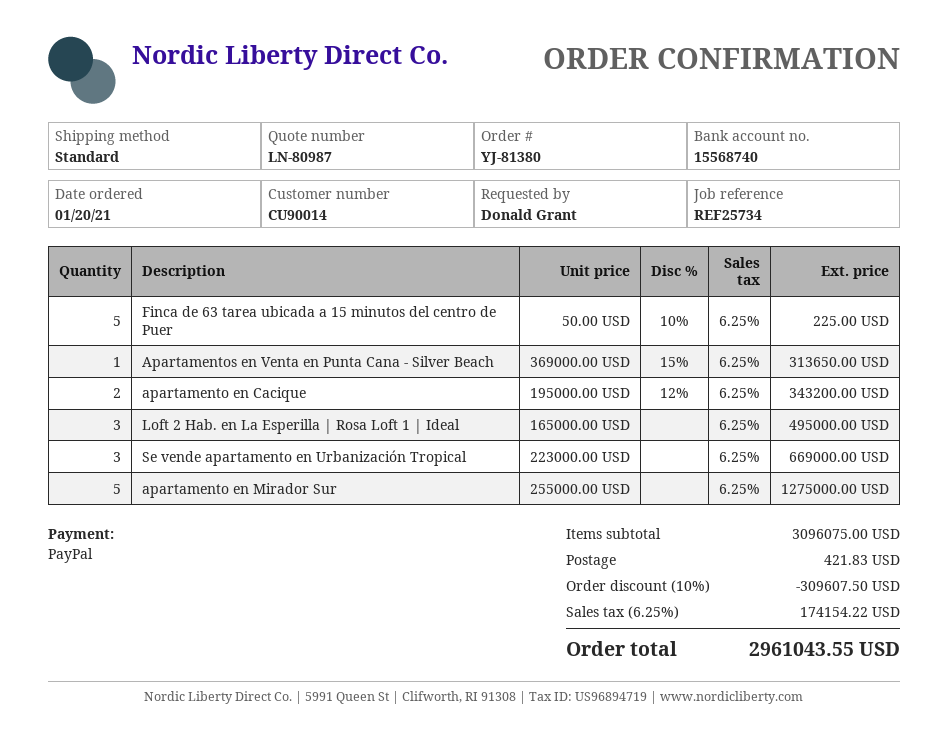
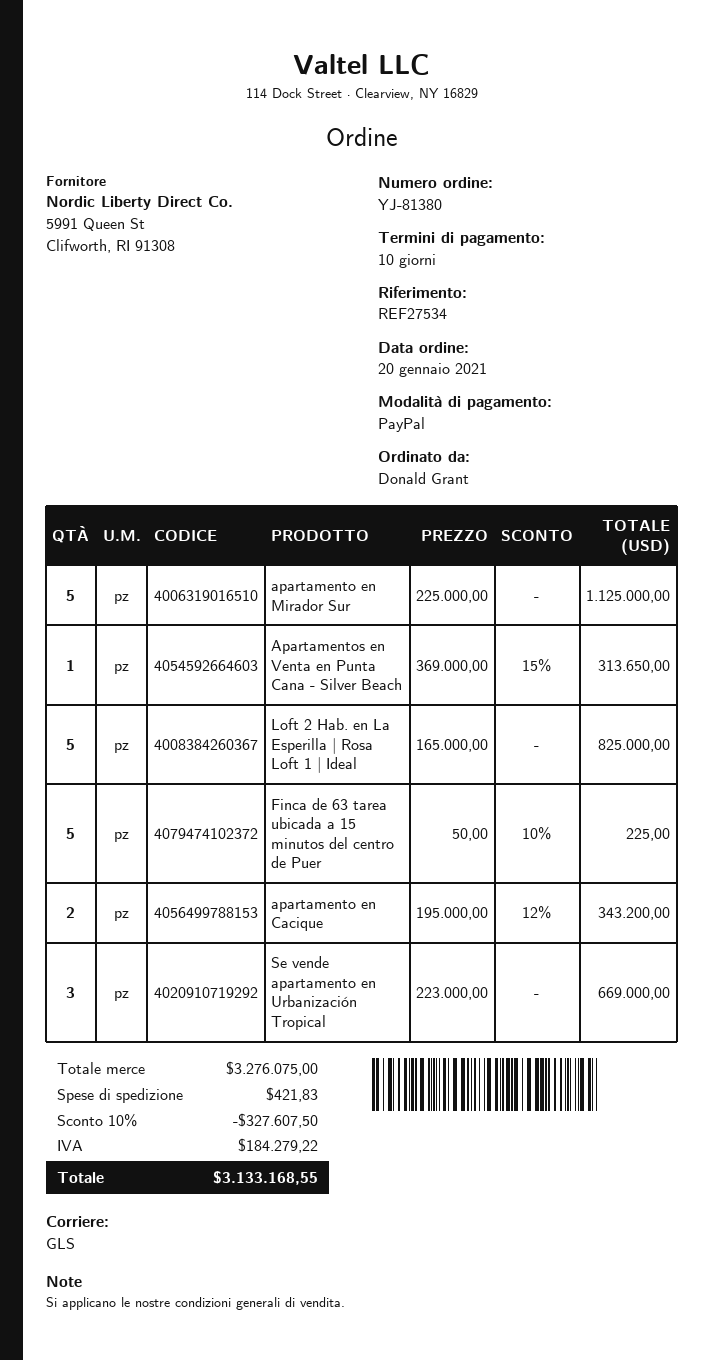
reference: REF25734 -> REF27534
shipping method: standard -> GLS
Loft 2 Hab. en La Esperilla | Rosa Loft 1 | Ideal: 3 x 165000.00 = 495000.00 -> 5 x 165000.00 = 825000.00
apartamento en Mirador Sur: 5 x 255000.00 = 1275000.00 -> 5 x 225000.00 = 1125000.00
subtotal: 3096075.00 -> 3276075.00
discount: 10% = 309607.50 -> 10% = 327607.50
tax: 174154.22 -> 184279.22
total: 2961043.55 -> 3133168.55

